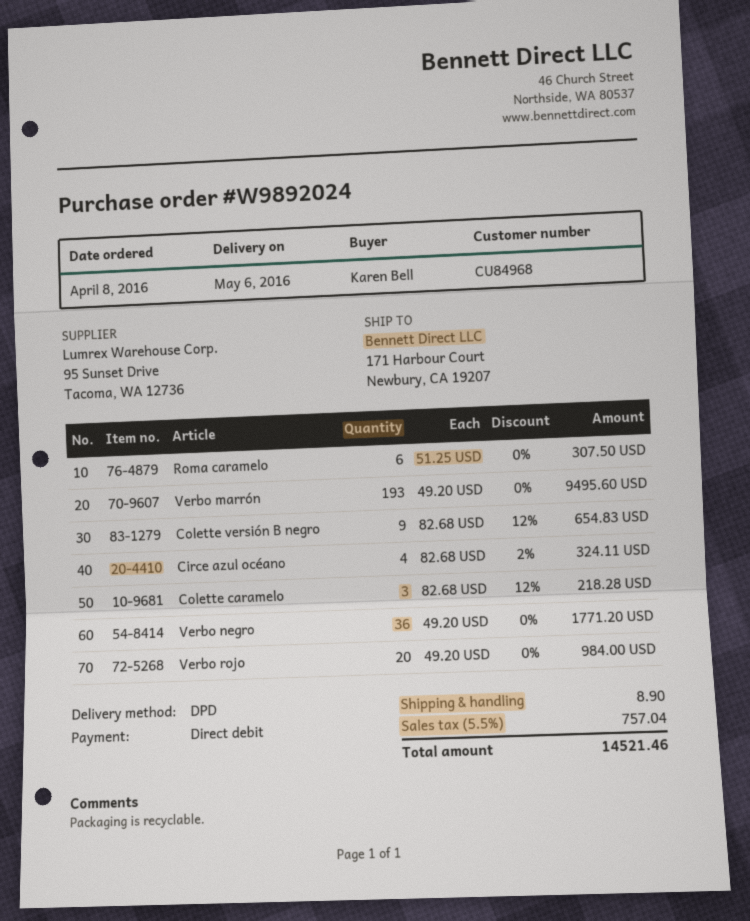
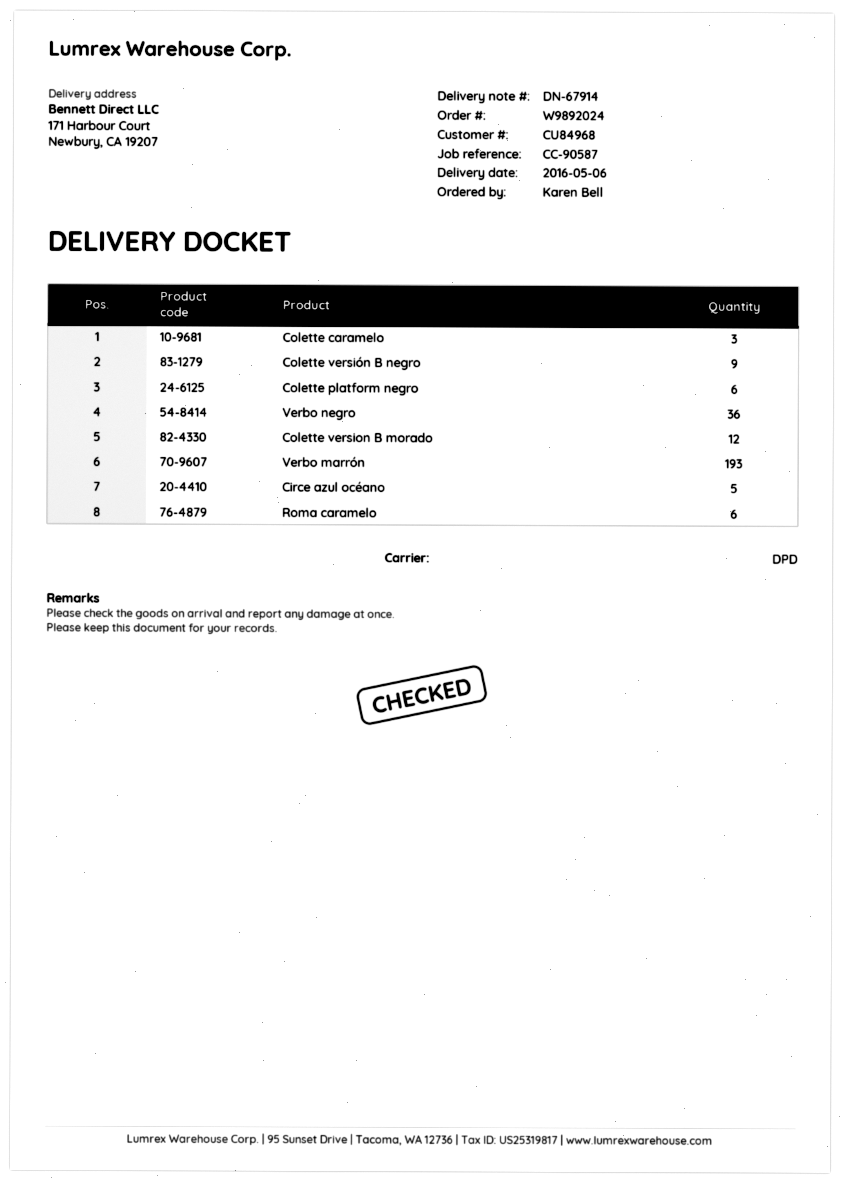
Circe azul océano: 4 -> 5
Verbo rojo: 20 -> none
Colette platform negro: none -> 6
Colette version B morado: none -> 12

